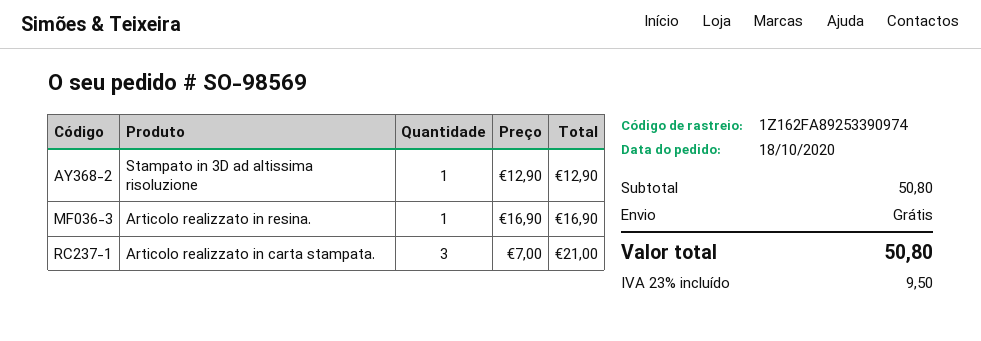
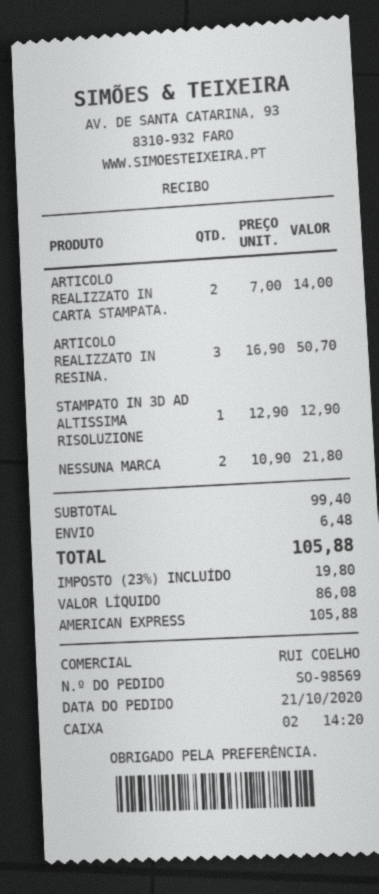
order date: 2020-10-18 -> 2020-10-21
Articolo realizzato in resina.: 1 x 16.90 = 16.90 -> 3 x 16.90 = 50.70
Articolo realizzato in carta stampata.: 3 x 7.00 = 21.00 -> 2 x 7.00 = 14.00
NESSUNA MARCA: none -> 2 x 10.90 = 21.80
subtotal: 50.80 -> 99.40
shipping: 0.00 -> 6.48
tax: 23% = 9.50 -> 23% = 19.80
total: 50.80 -> 105.88

